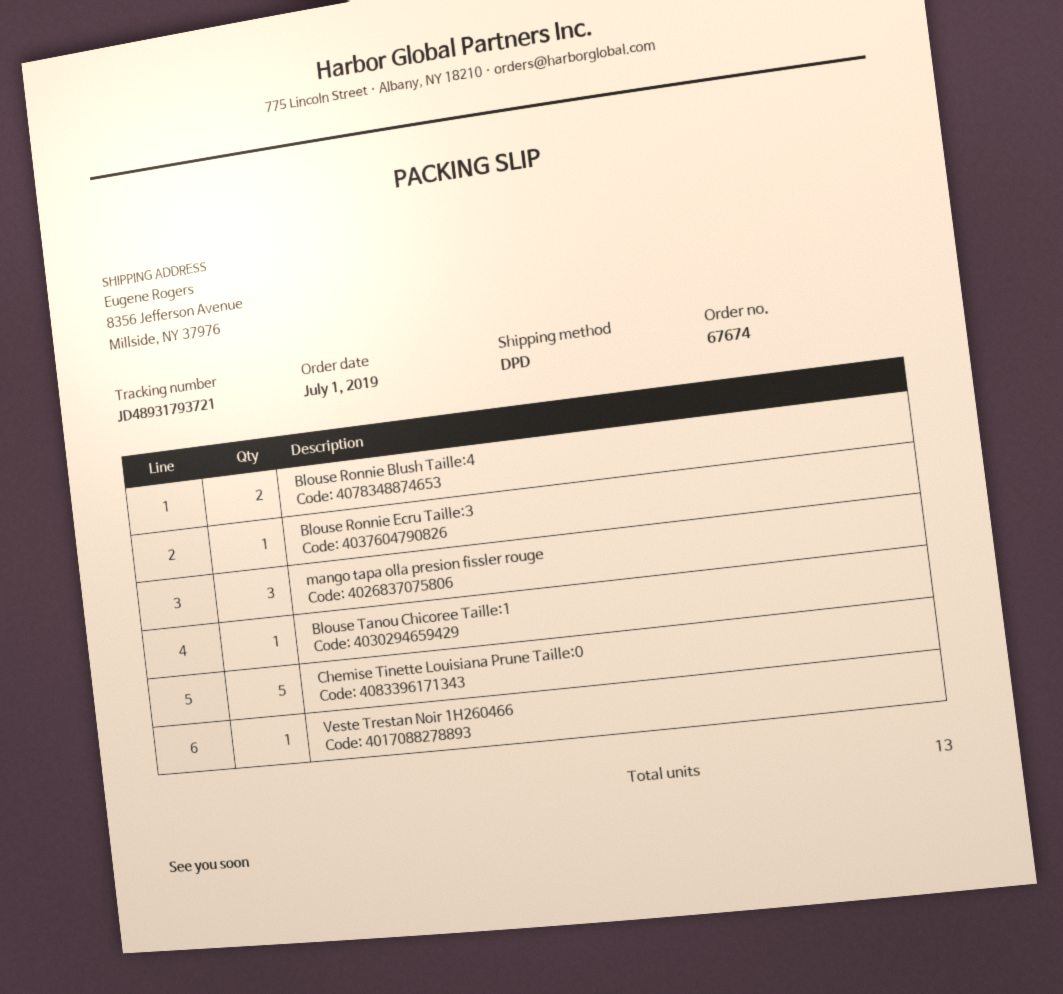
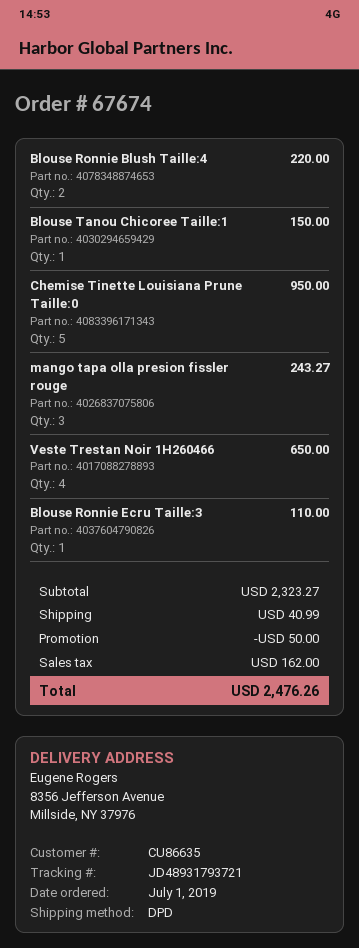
Veste Trestan Noir 1H260466: 1 -> 4

